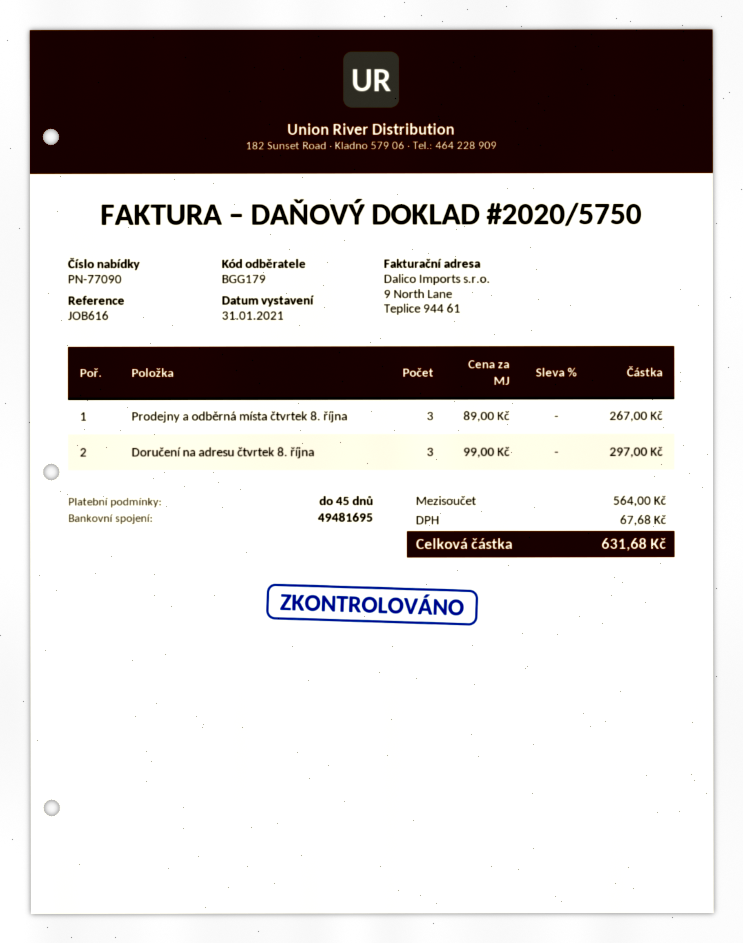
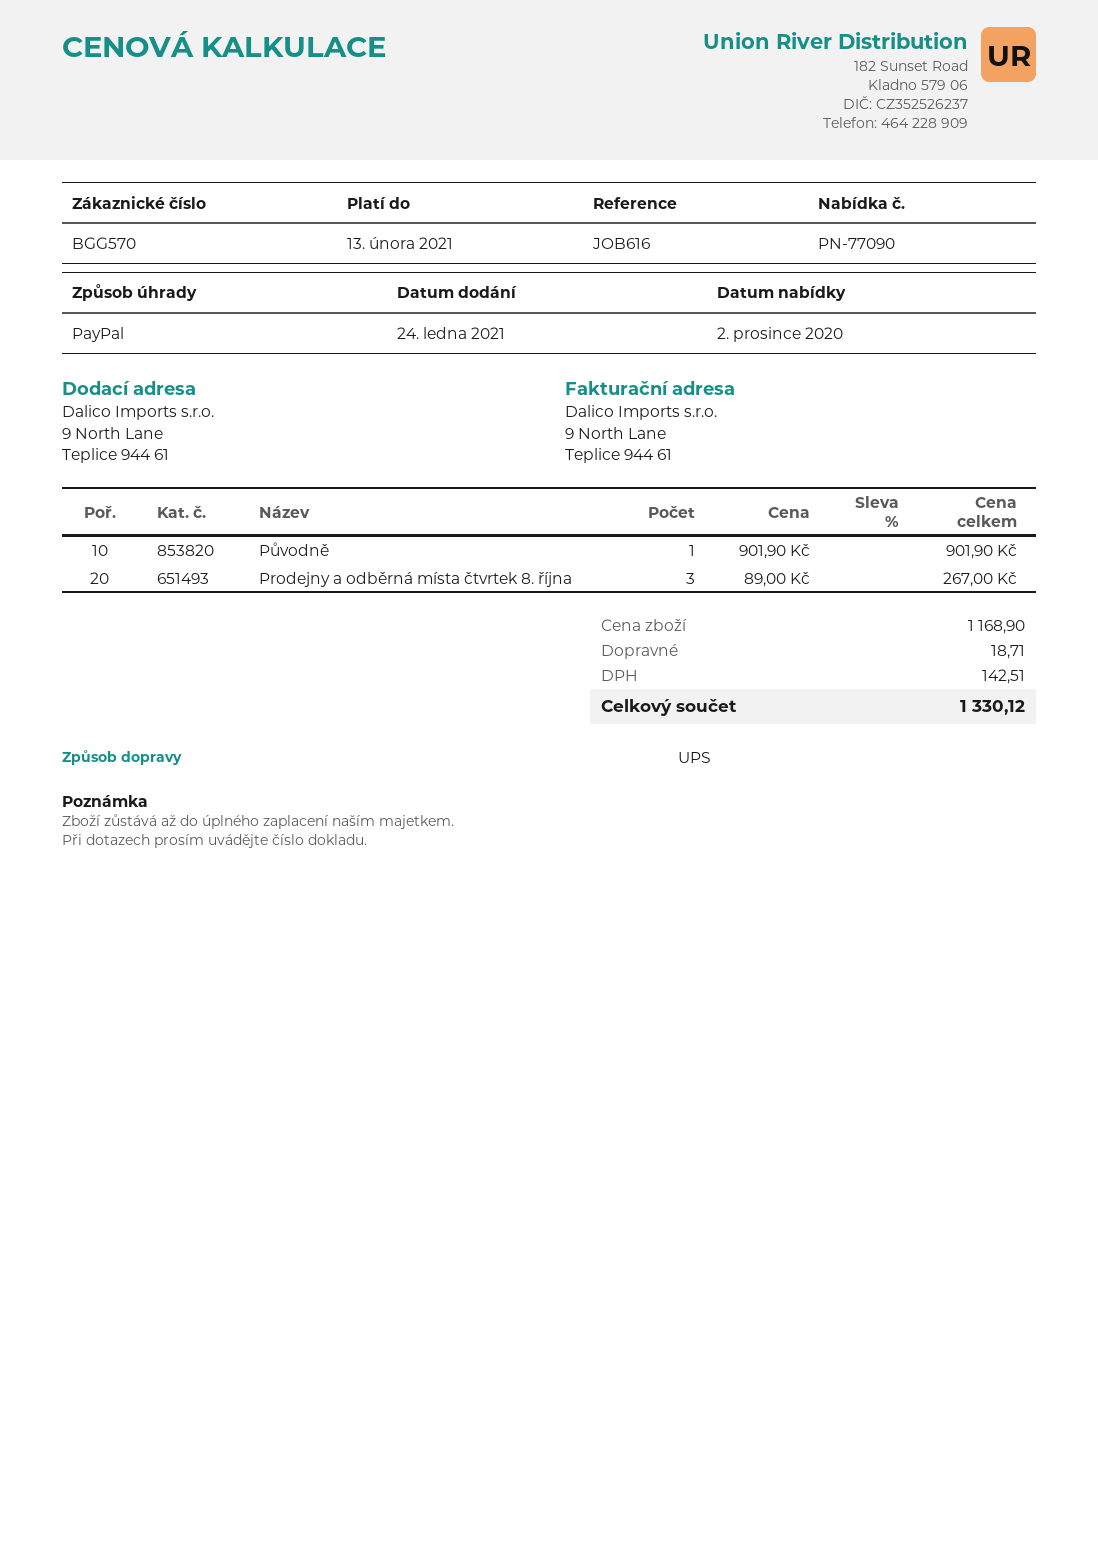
customer number: BGG179 -> BGG570
Doručení na adresu čtvrtek 8. října: 3 x 99.00 = 297.00 -> none
Původně: none -> 1 x 901.90 = 901.90
subtotal: 564.00 -> 1168.90
shipping: none -> 18.71
tax: 67.68 -> 142.51
total: 631.68 -> 1330.12

